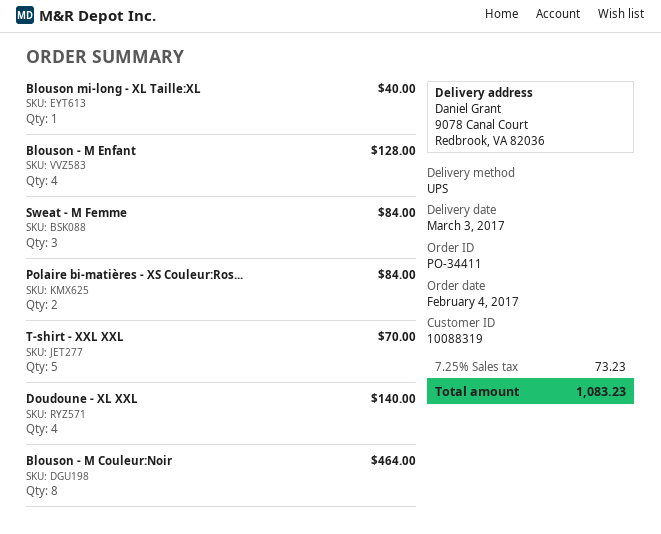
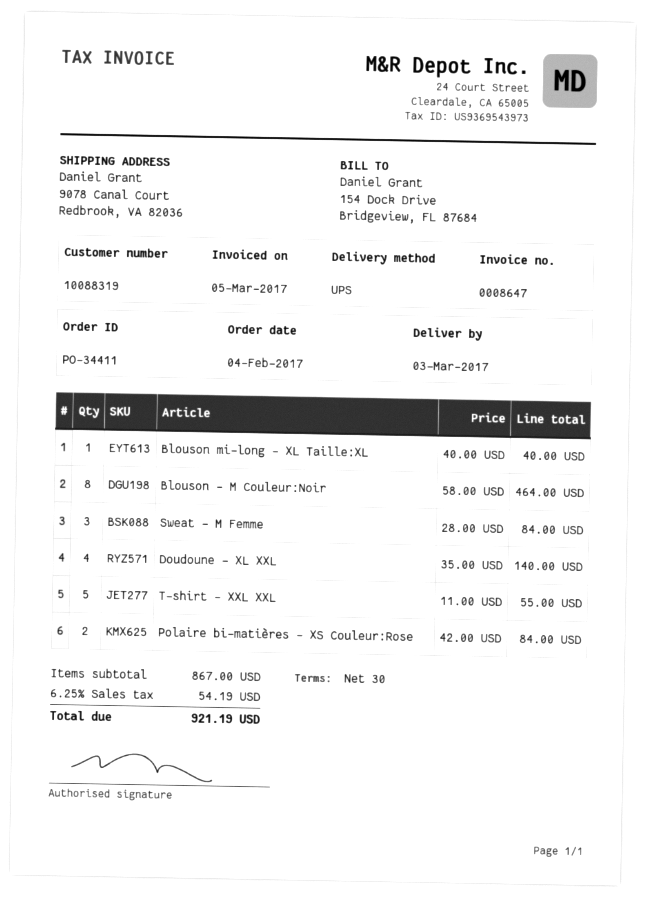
Blouson - M Enfant: 4 for 128.00 -> none
T-shirt - XXL XXL: 5 for 70.00 -> 5 for 55.00
tax: 7.25% = 73.23 -> 6.25% = 54.19
total: 1083.23 -> 921.19

